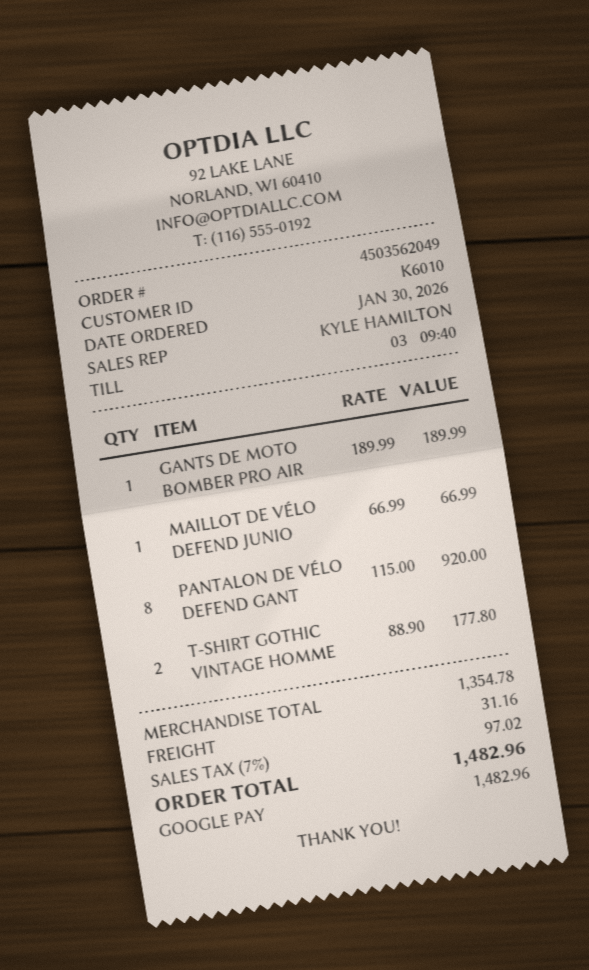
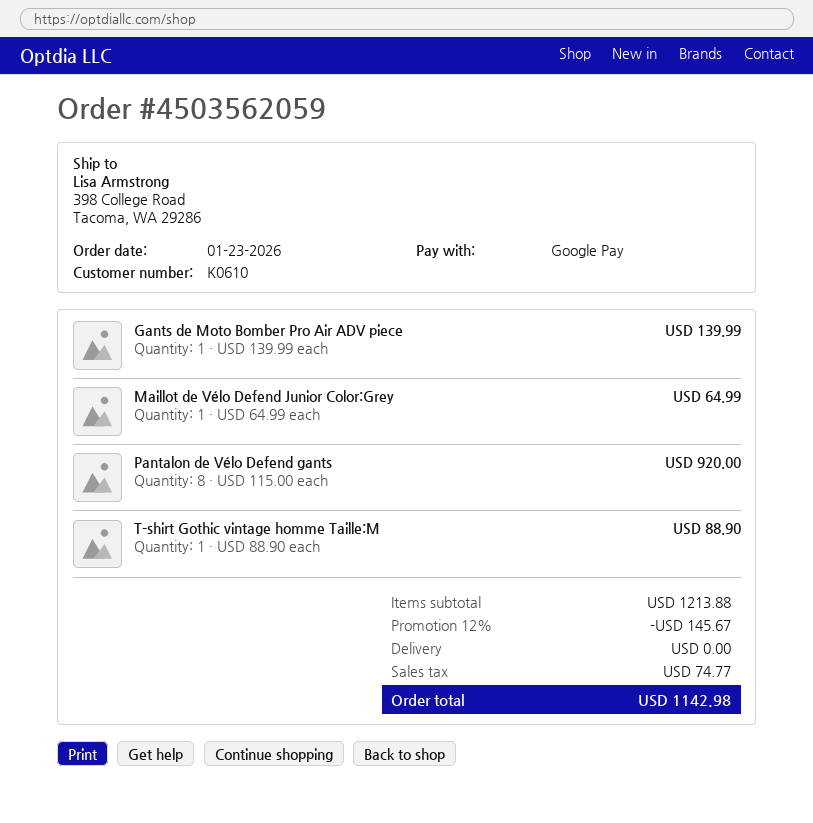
order number: 4503562049 -> 4503562059
order date: 2026-01-30 -> 2026-01-23
customer number: K6010 -> K0610
GANTS DE MOTO BOMBER PRO AIR: 1 x 189.99 = 189.99 -> 1 x 139.99 = 139.99
MAILLOT DE VÉLO DEFEND JUNIO: 1 x 66.99 = 66.99 -> 1 x 64.99 = 64.99
T-SHIRT GOTHIC VINTAGE HOMME: 2 x 88.90 = 177.80 -> 1 x 88.90 = 88.90
subtotal: 1354.78 -> 1213.88
discount: none -> 12% = 145.67
shipping: 31.16 -> 0.00
tax: 97.02 -> 74.77
total: 1482.96 -> 1142.98

